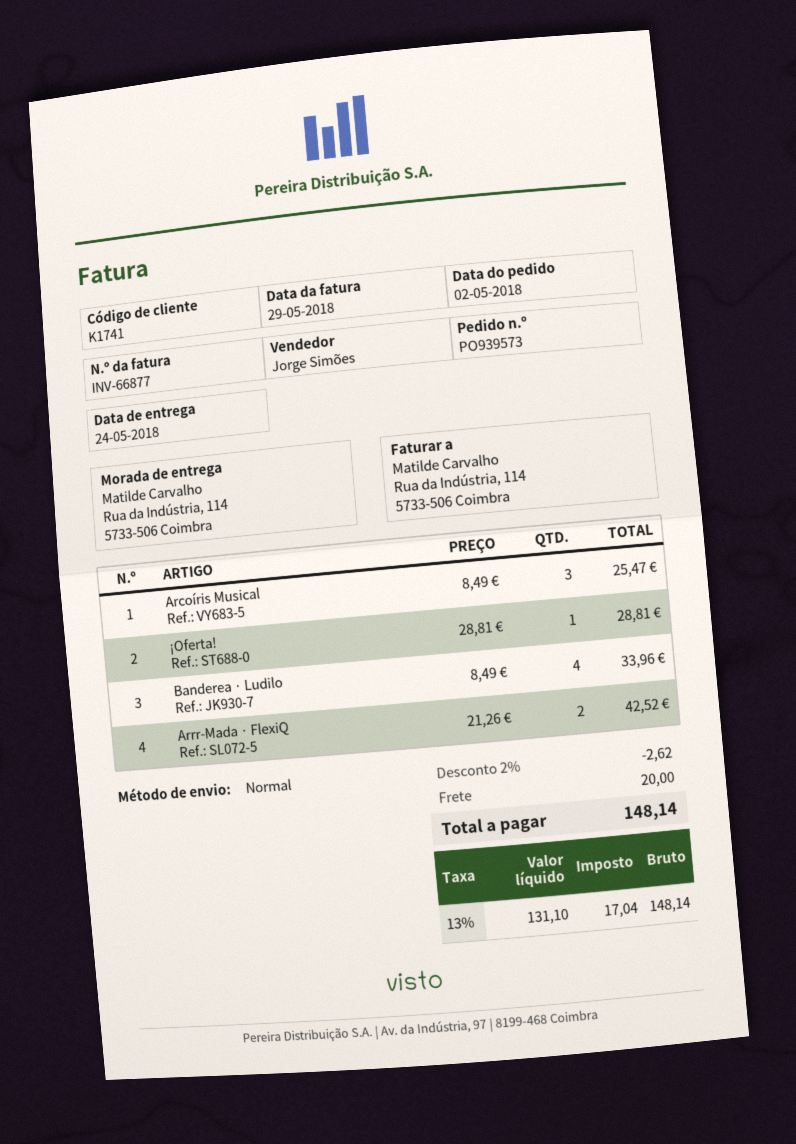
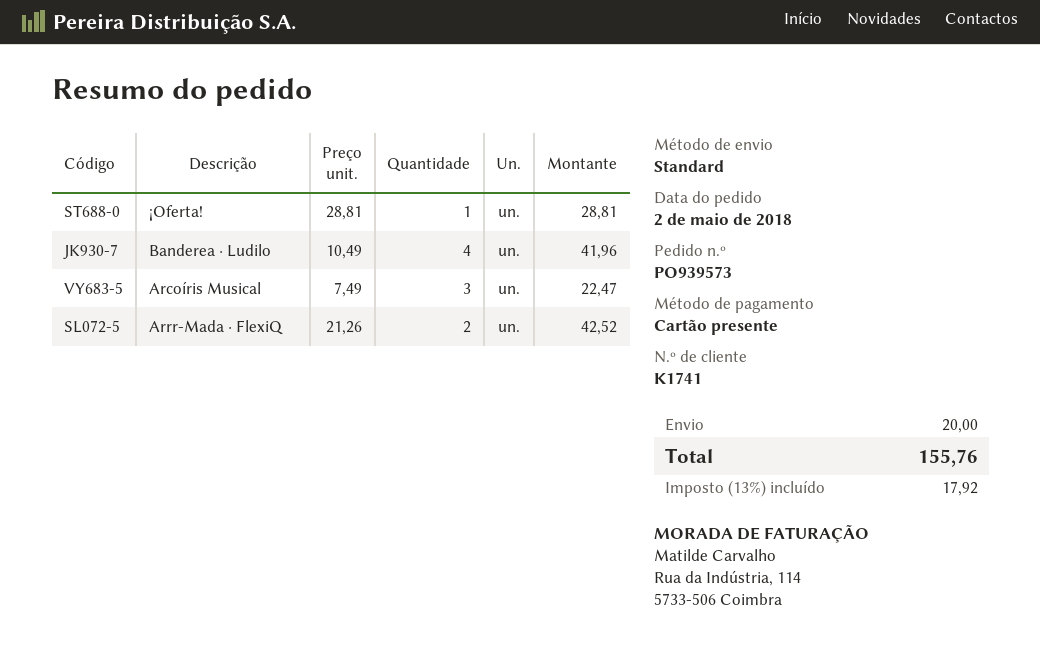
Arcoíris Musical: 3 x 8.49 = 25.47 -> 3 x 7.49 = 22.47
Banderea · Ludilo: 4 x 8.49 = 33.96 -> 4 x 10.49 = 41.96
discount: 2% = 2.62 -> none
tax: 13% = 17.04 -> 13% = 17.92
total: 148.14 -> 155.76

